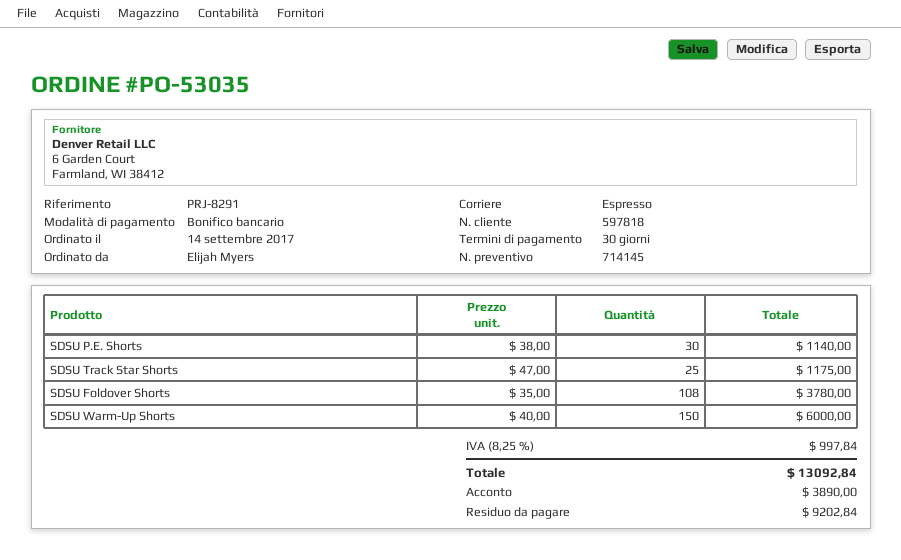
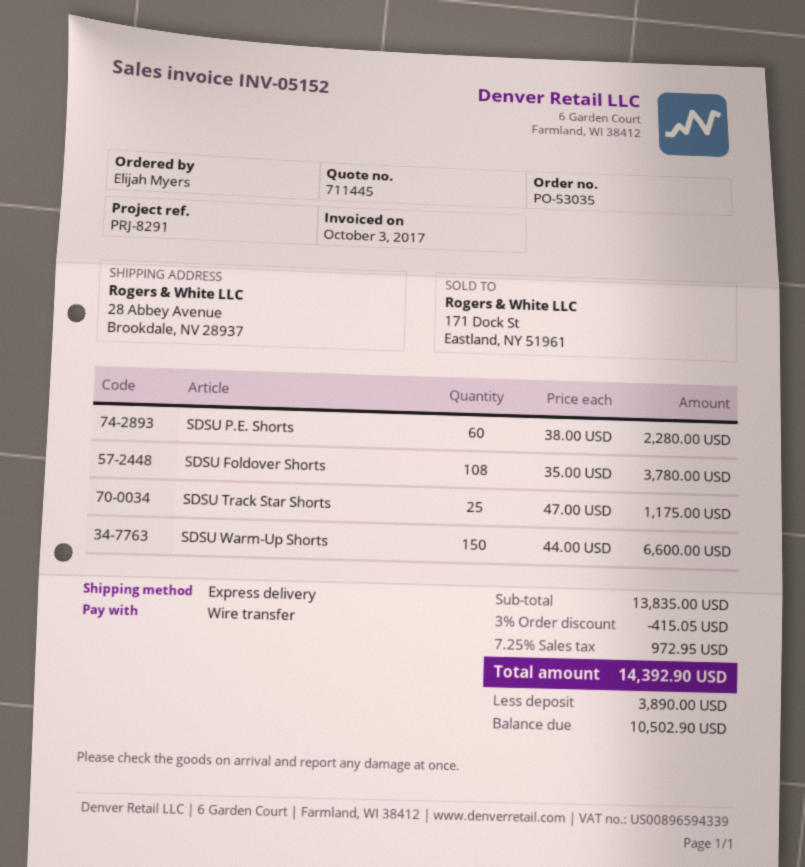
quote number: 714145 -> 711445
SDSU P.E. Shorts: 30 x 38.00 = 1140.00 -> 60 x 38.00 = 2280.00
SDSU Warm-Up Shorts: 150 x 40.00 = 6000.00 -> 150 x 44.00 = 6600.00
discount: none -> 3% = 415.05
tax: 8.25% = 997.84 -> 7.25% = 972.95
total: 13092.84 -> 14392.90
balance: 9202.84 -> 10502.90

